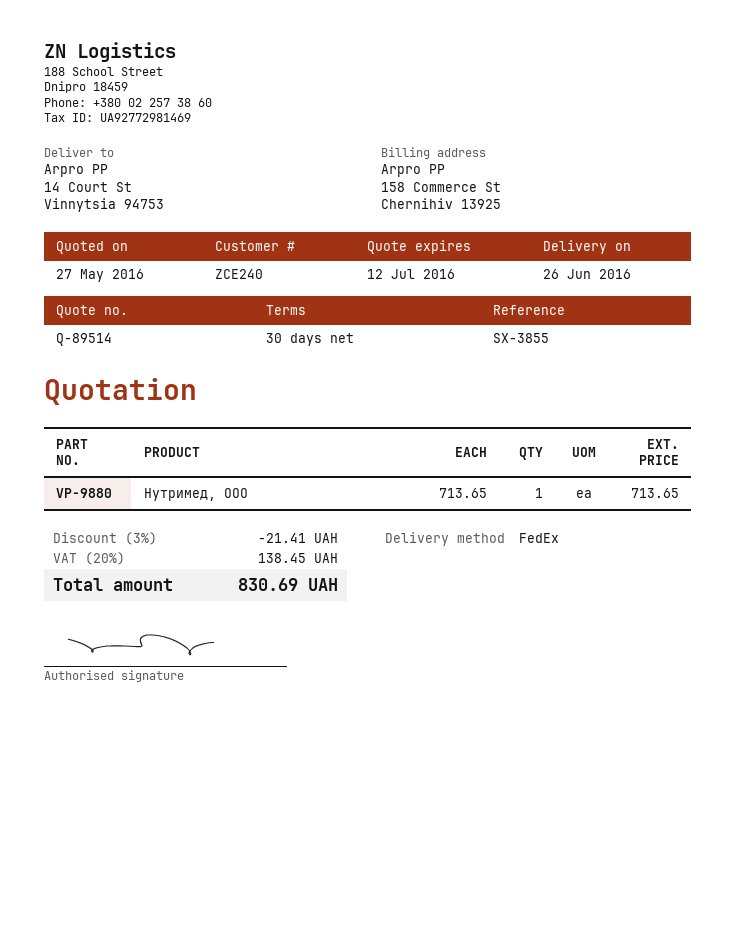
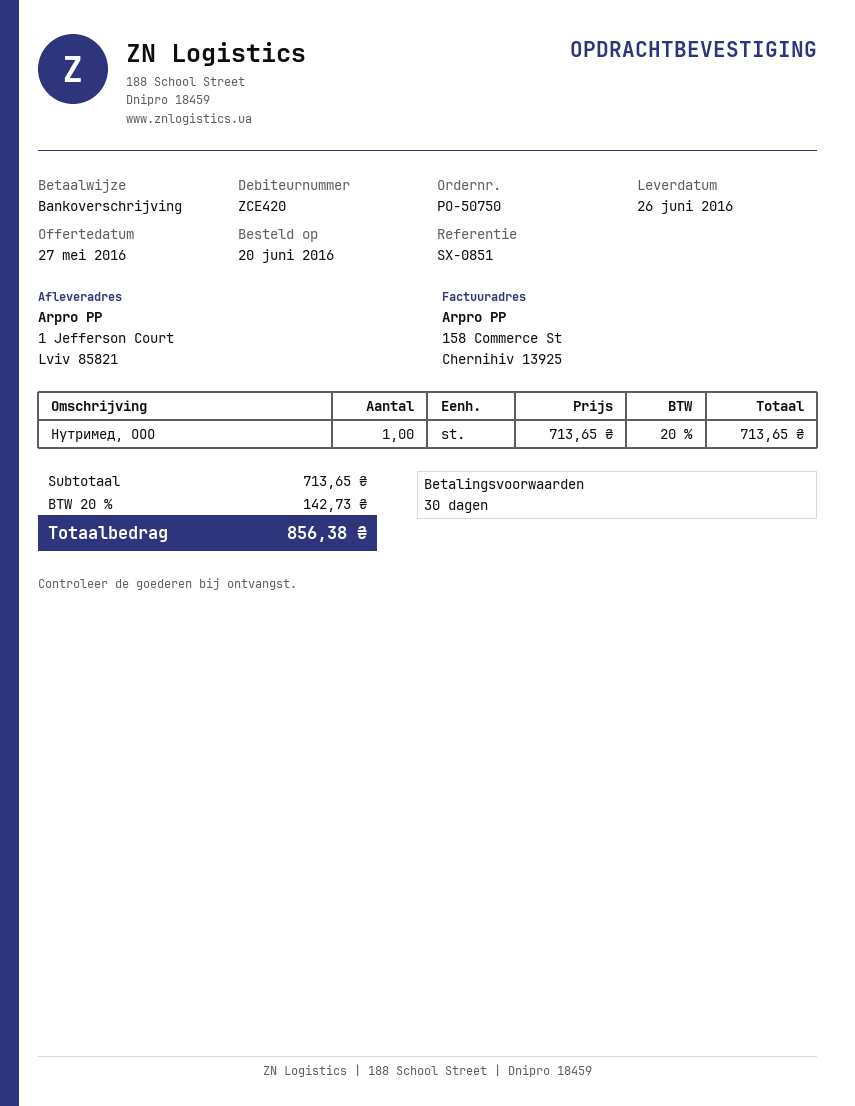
customer number: ZCE240 -> ZCE420
reference: SX-3855 -> SX-0851
ship to: 14 Court St, Vinnytsia 94753 -> 1 Jefferson Court, Lviv 85821
discount: 3% = 21.41 -> none
tax: 20% = 138.45 -> 20% = 142.73
total: 830.69 -> 856.38

